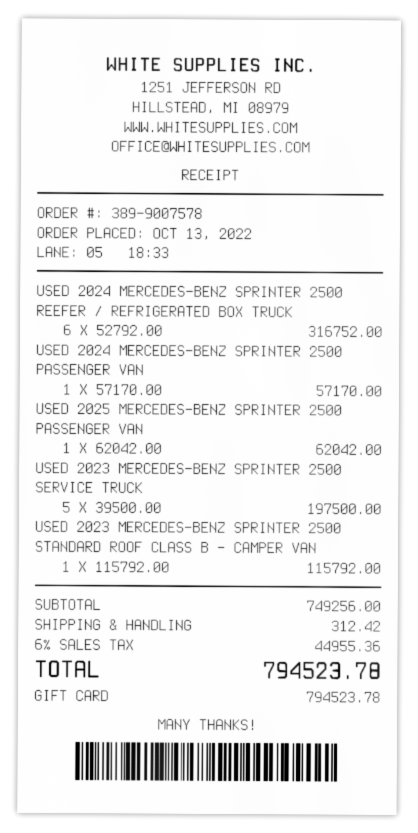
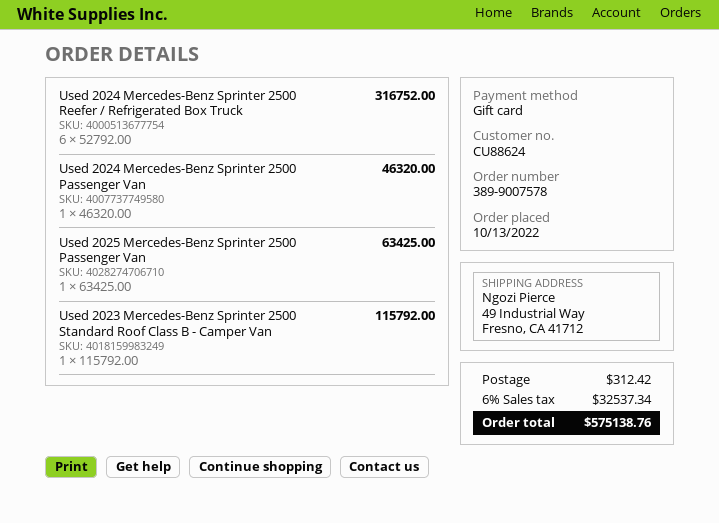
USED 2024 MERCEDES-BENZ SPRINTER 2500 PASSENGER VAN: 1 x 57170.00 = 57170.00 -> 1 x 46320.00 = 46320.00
USED 2025 MERCEDES-BENZ SPRINTER 2500 PASSENGER VAN: 1 x 62042.00 = 62042.00 -> 1 x 63425.00 = 63425.00
USED 2023 MERCEDES-BENZ SPRINTER 2500 SERVICE TRUCK: 5 x 39500.00 = 197500.00 -> none
tax: 6% = 44955.36 -> 6% = 32537.34
total: 794523.78 -> 575138.76

